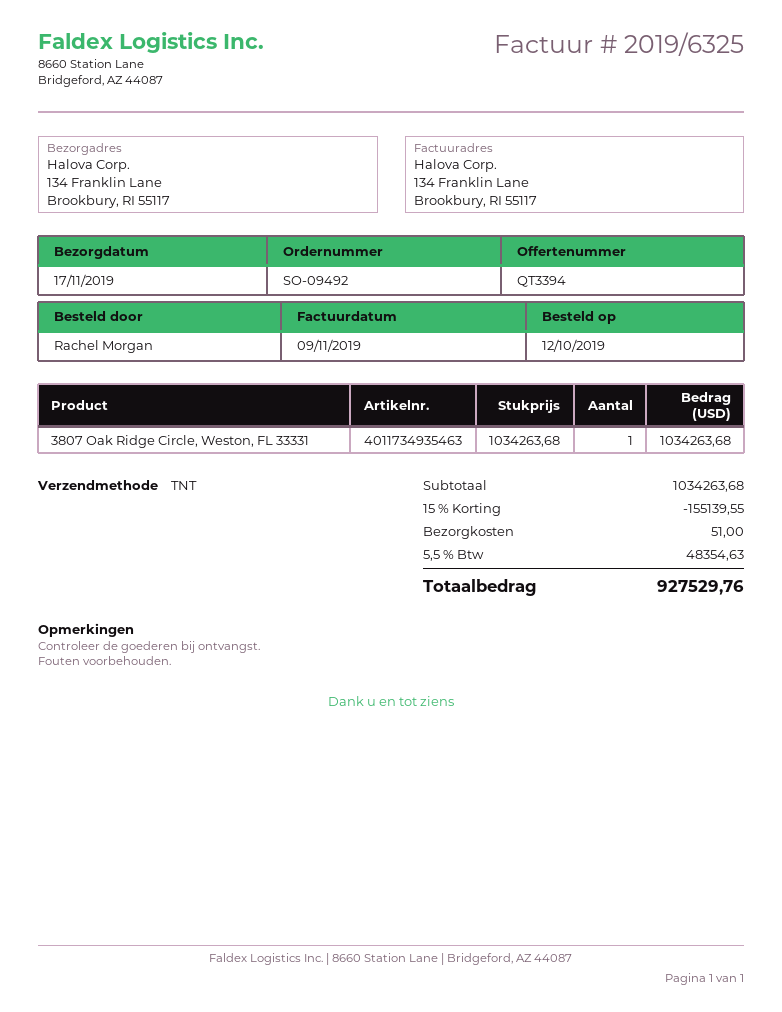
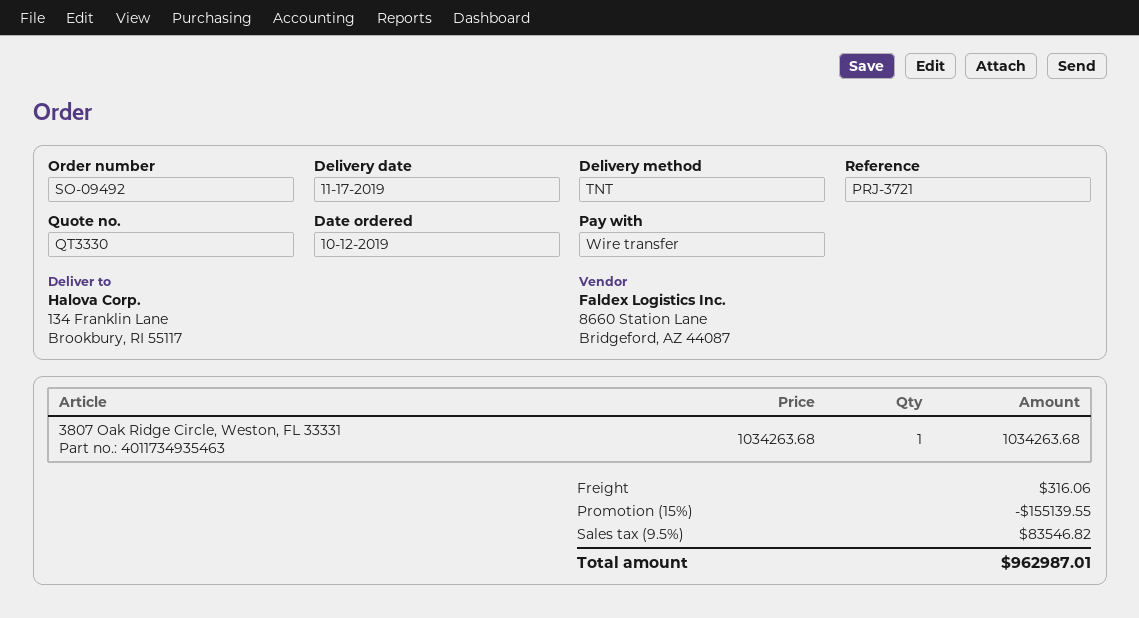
quote number: QT3394 -> QT3330
shipping: 51.00 -> 316.06
tax: 5.5% = 48354.63 -> 9.5% = 83546.82
total: 927529.76 -> 962987.01

